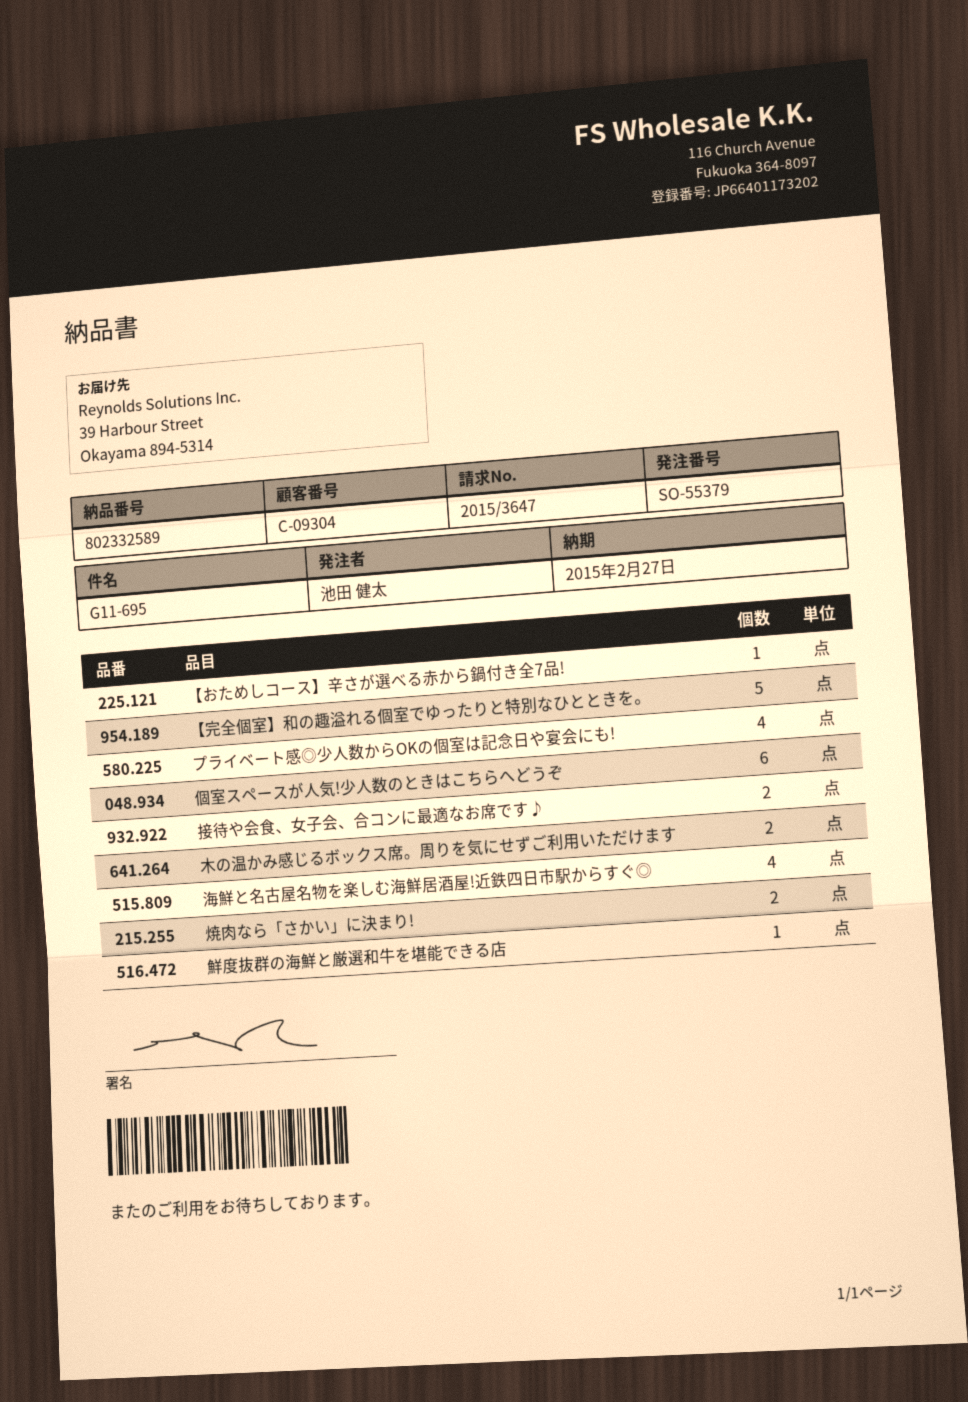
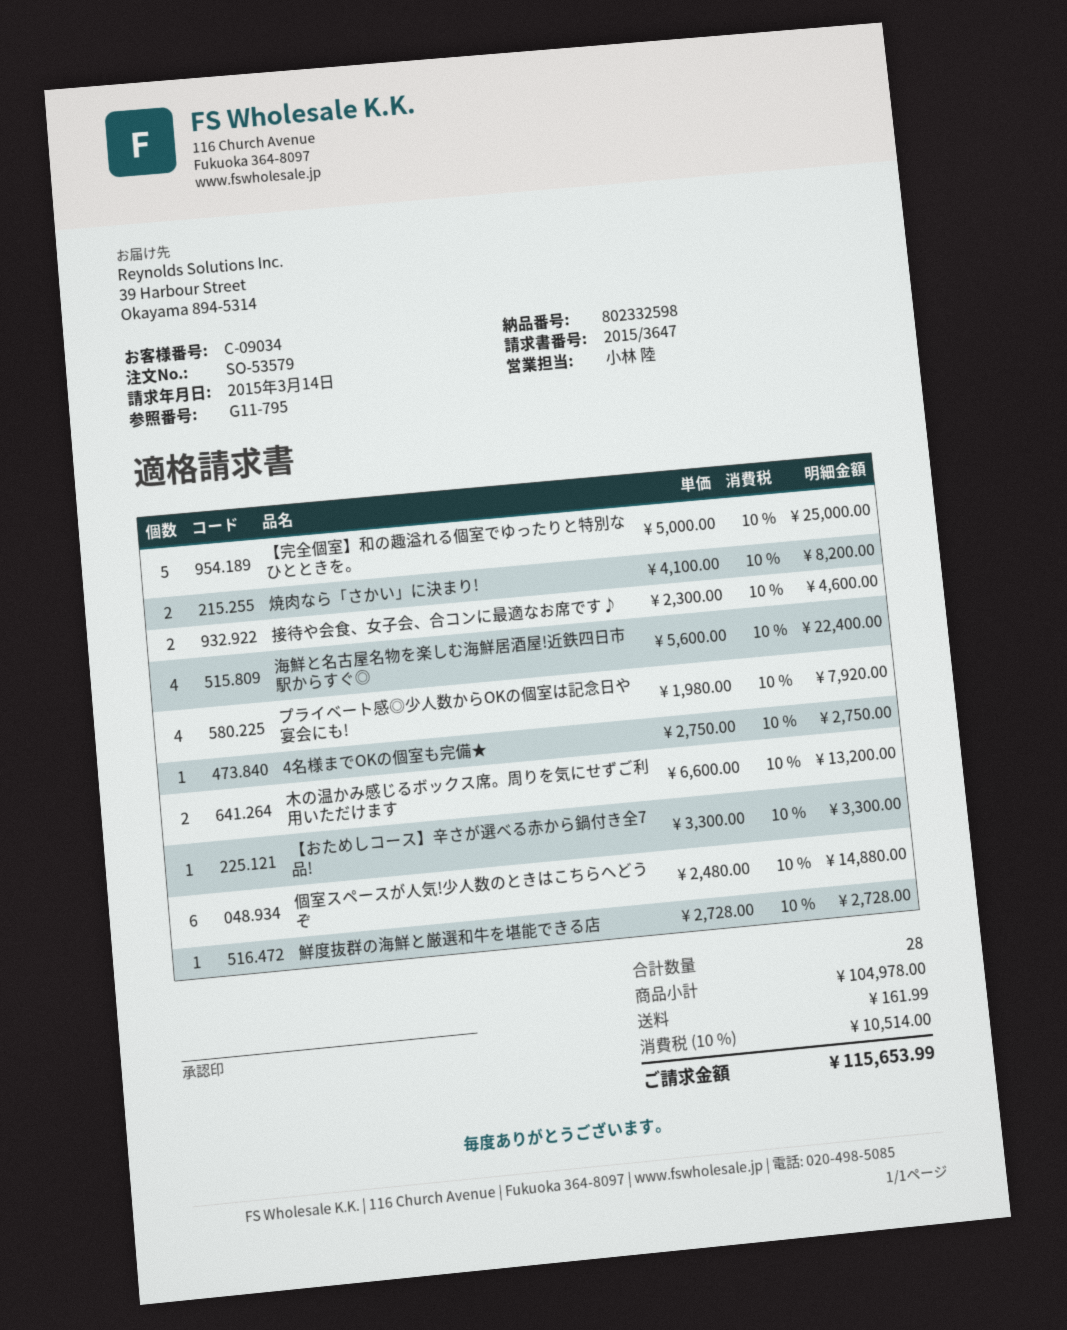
order number: SO-55379 -> SO-53579
delivery note number: 802332589 -> 802332598
customer number: C-09304 -> C-09034
reference: G11-695 -> G11-795
4名様までOKの個室も完備★: none -> 1

